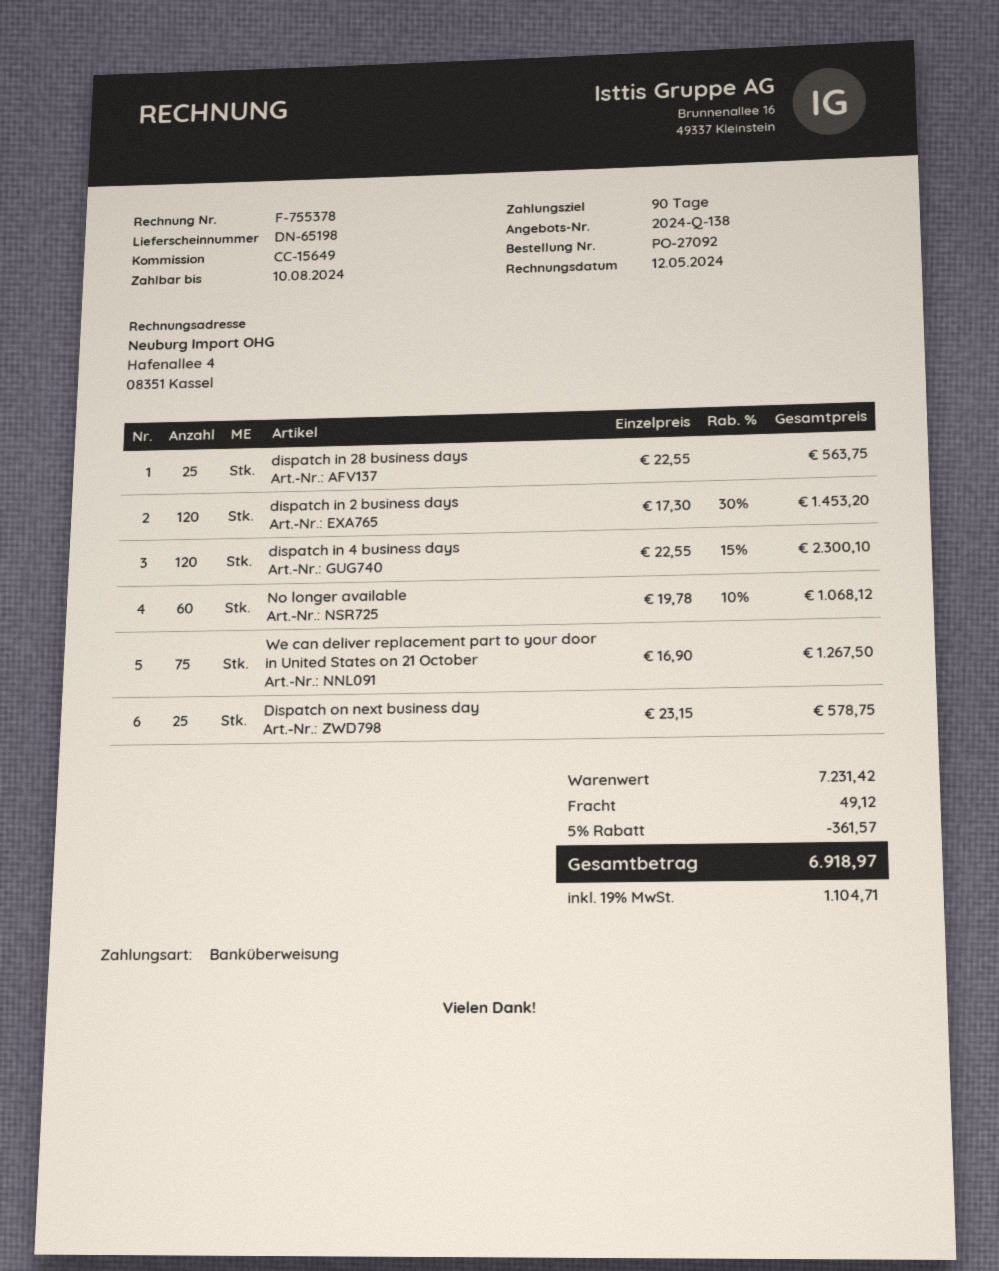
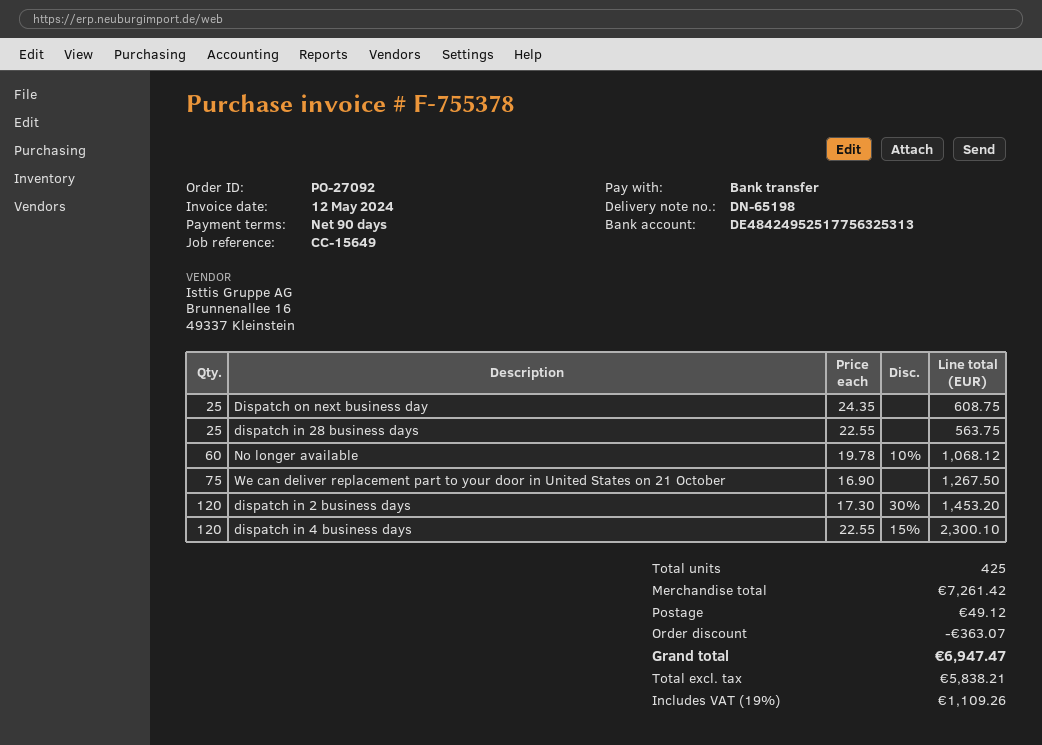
Dispatch on next business day: 25 x 23.15 = 578.75 -> 25 x 24.35 = 608.75
subtotal: 7231.42 -> 7261.42
discount: 361.57 -> 363.07
tax: 19% = 1104.71 -> 19% = 1109.26
total: 6918.97 -> 6947.47

